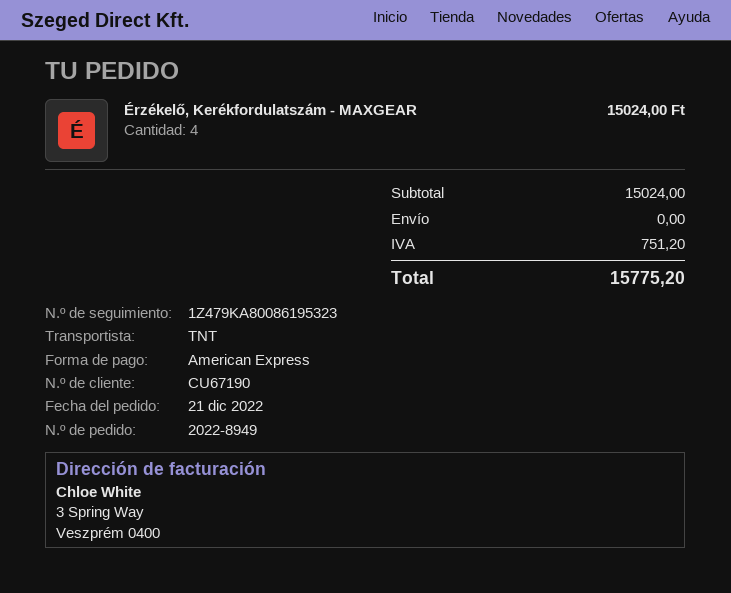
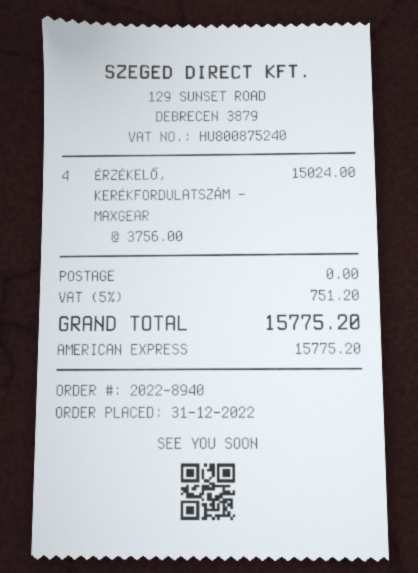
order number: 2022-8949 -> 2022-8940
order date: 2022-12-21 -> 2022-12-31

